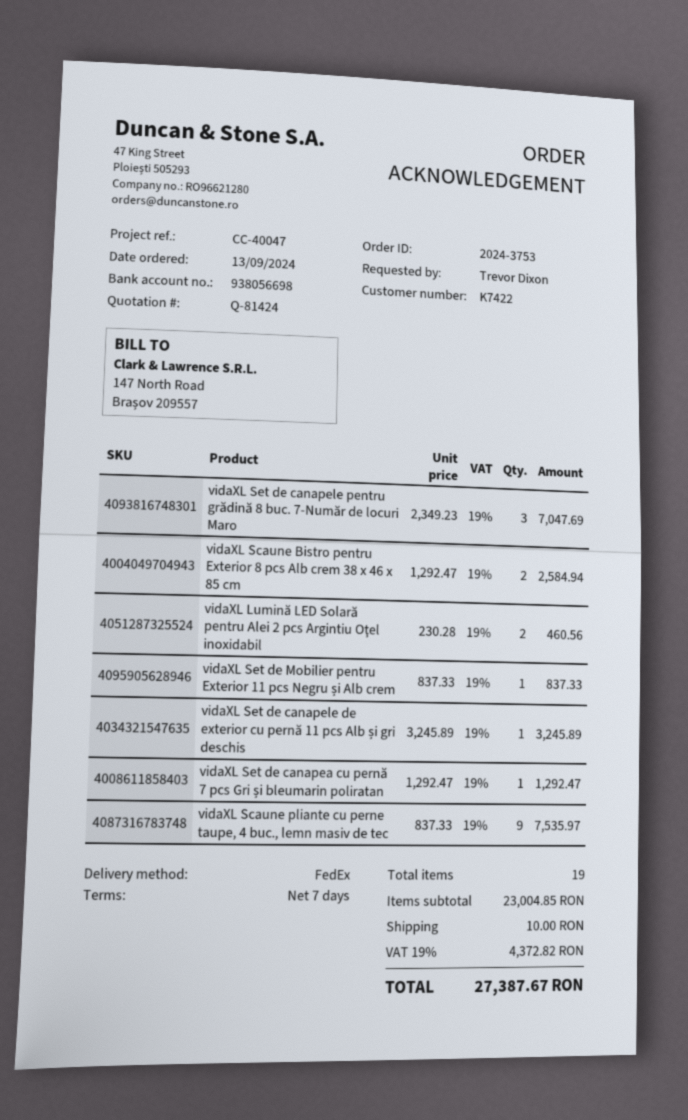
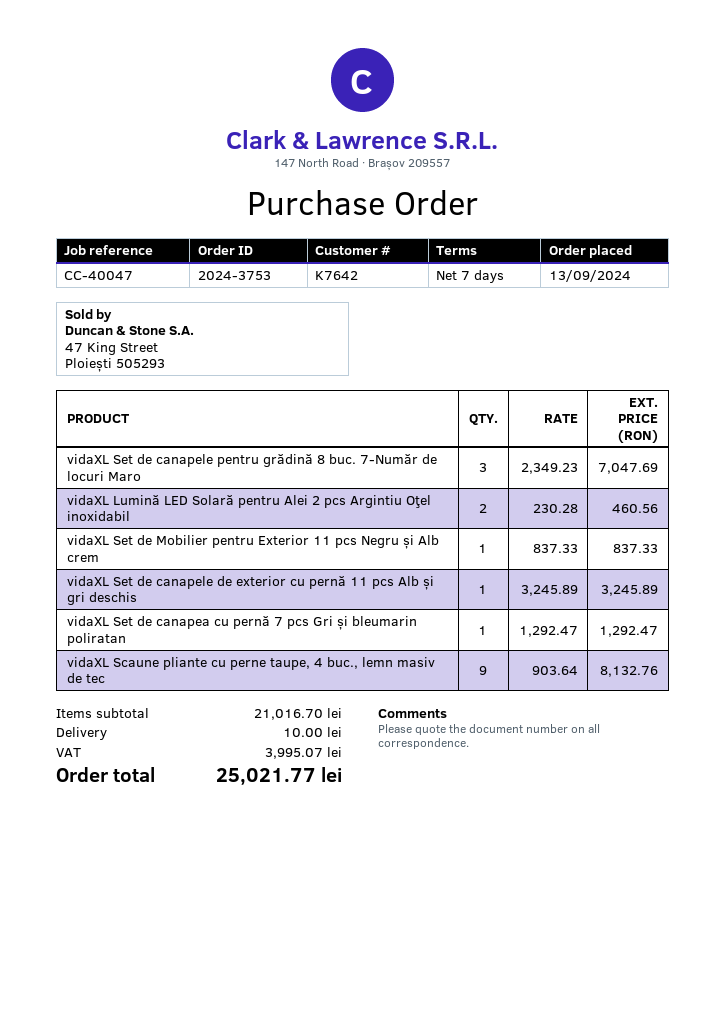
customer number: K7422 -> K7642
vidaXL Scaune Bistro pentru Exterior 8 pcs Alb crem 38 x 46 x 85 cm: 2 x 1292.47 = 2584.94 -> none
vidaXL Scaune pliante cu perne taupe, 4 buc., lemn masiv de tec: 9 x 837.33 = 7535.97 -> 9 x 903.64 = 8132.76
subtotal: 23004.85 -> 21016.70
tax: 4372.82 -> 3995.07
total: 27387.67 -> 25021.77

